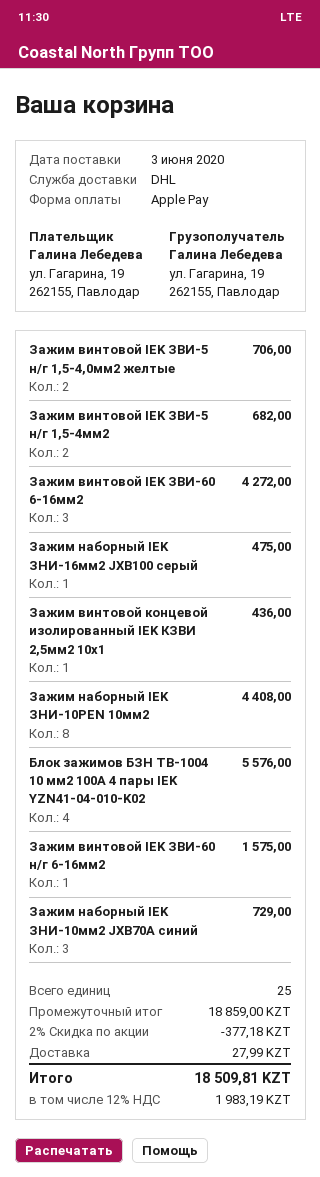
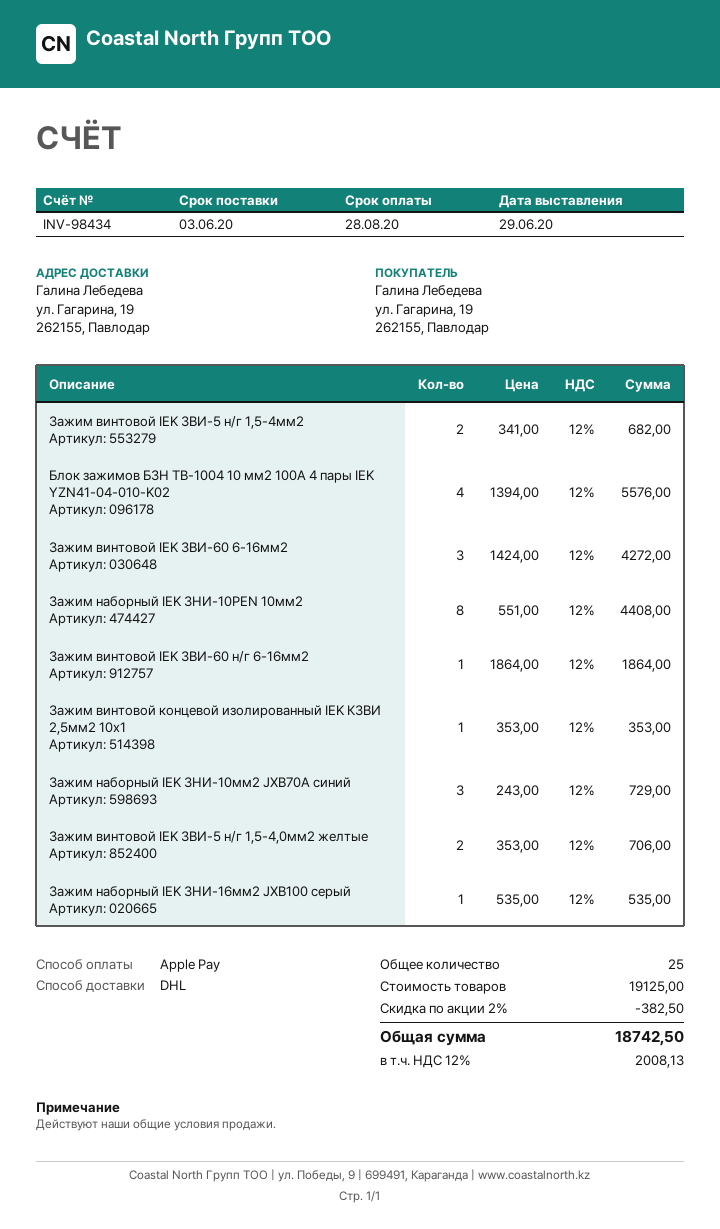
Зажим наборный IEK ЗНИ-16мм2 JXB100 серый: 1 for 475.00 -> 1 for 535.00
Зажим винтовой концевой изолированный IEK КЗВИ 2,5мм2 10x1: 1 for 436.00 -> 1 for 353.00
Зажим винтовой IEK ЗВИ-60 н/г 6-16мм2: 1 for 1575.00 -> 1 for 1864.00
subtotal: 18859.00 -> 19125.00
discount: 2% = 377.18 -> 2% = 382.50
shipping: 27.99 -> none
tax: 12% = 1983.19 -> 12% = 2008.13
total: 18509.81 -> 18742.50

